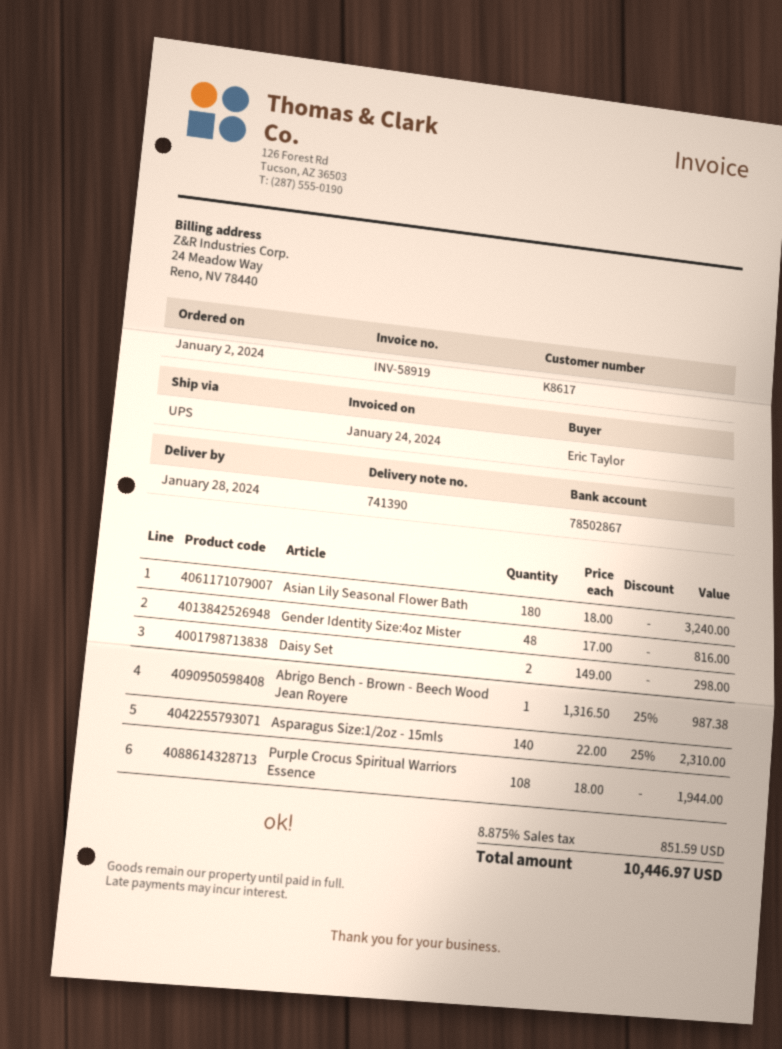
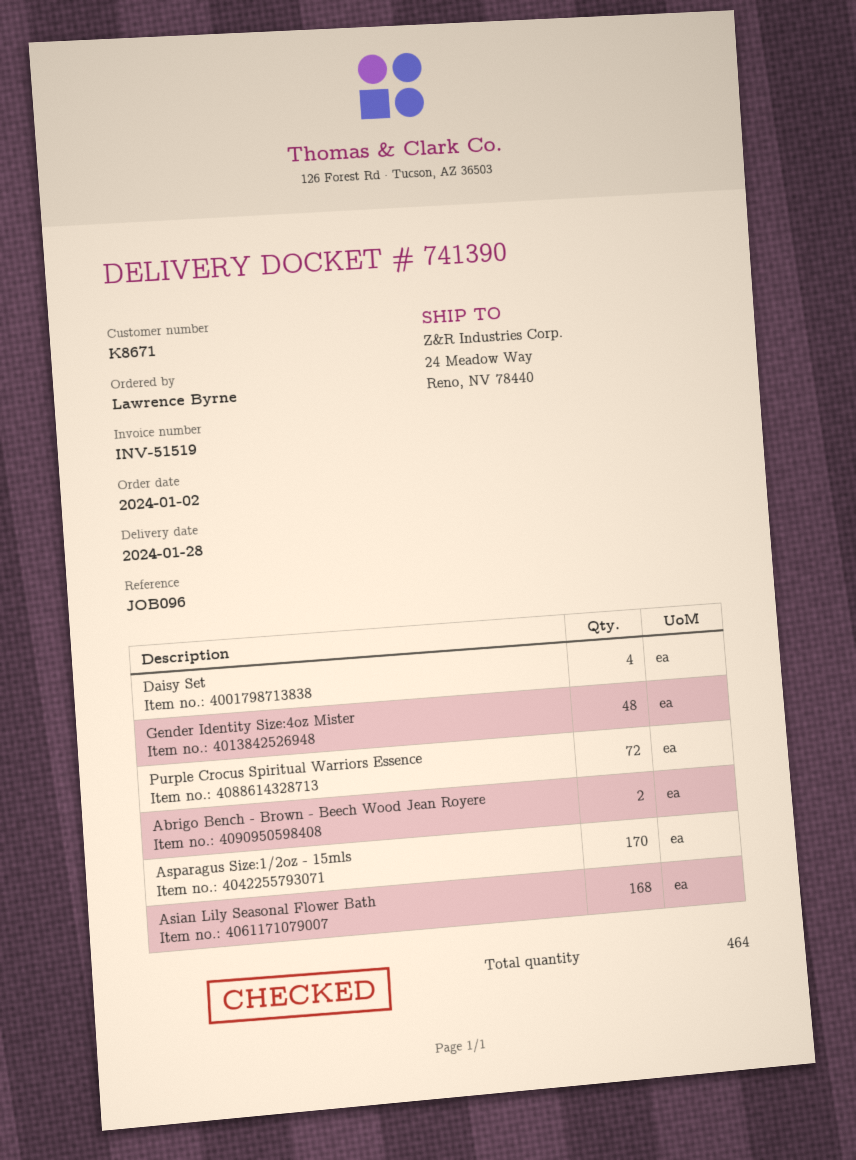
invoice number: INV-58919 -> INV-51519
customer number: K8617 -> K8671
ordered by: Eric Taylor -> Lawrence Byrne
Asian Lily Seasonal Flower Bath: 180 -> 168
Daisy Set: 2 -> 4
Abrigo Bench - Brown - Beech Wood Jean Royere: 1 -> 2
Asparagus Size:1/2oz - 15mls: 140 -> 170
Purple Crocus Spiritual Warriors Essence: 108 -> 72

